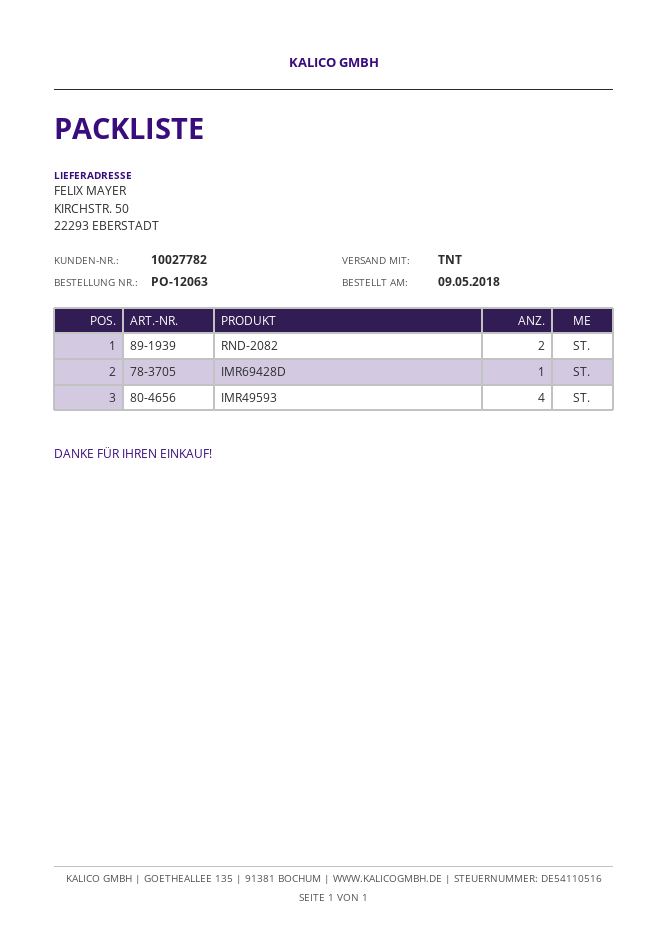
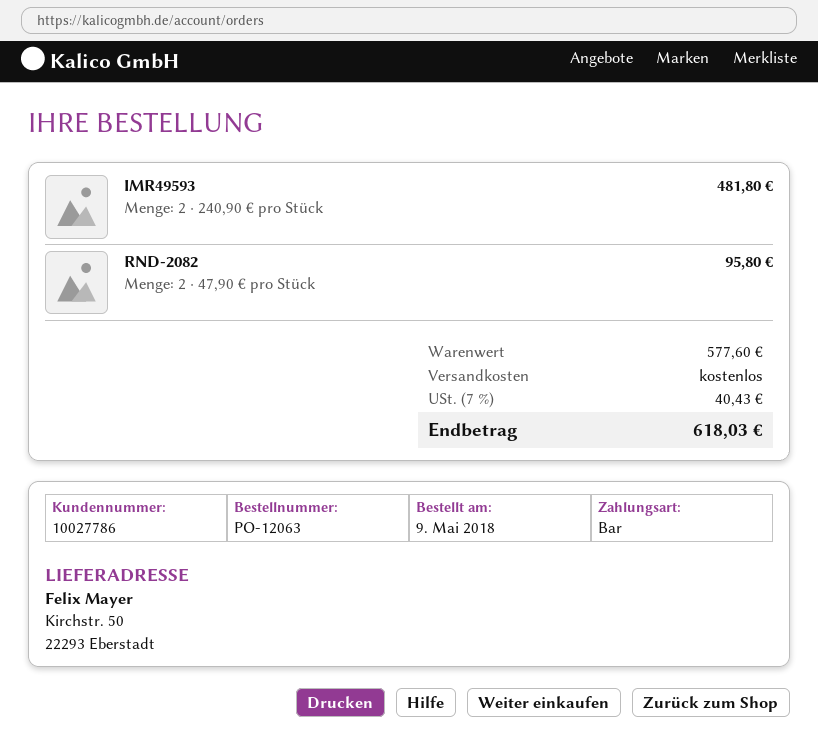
customer number: 10027782 -> 10027786
IMR69428D: 1 -> none
IMR49593: 4 -> 2

